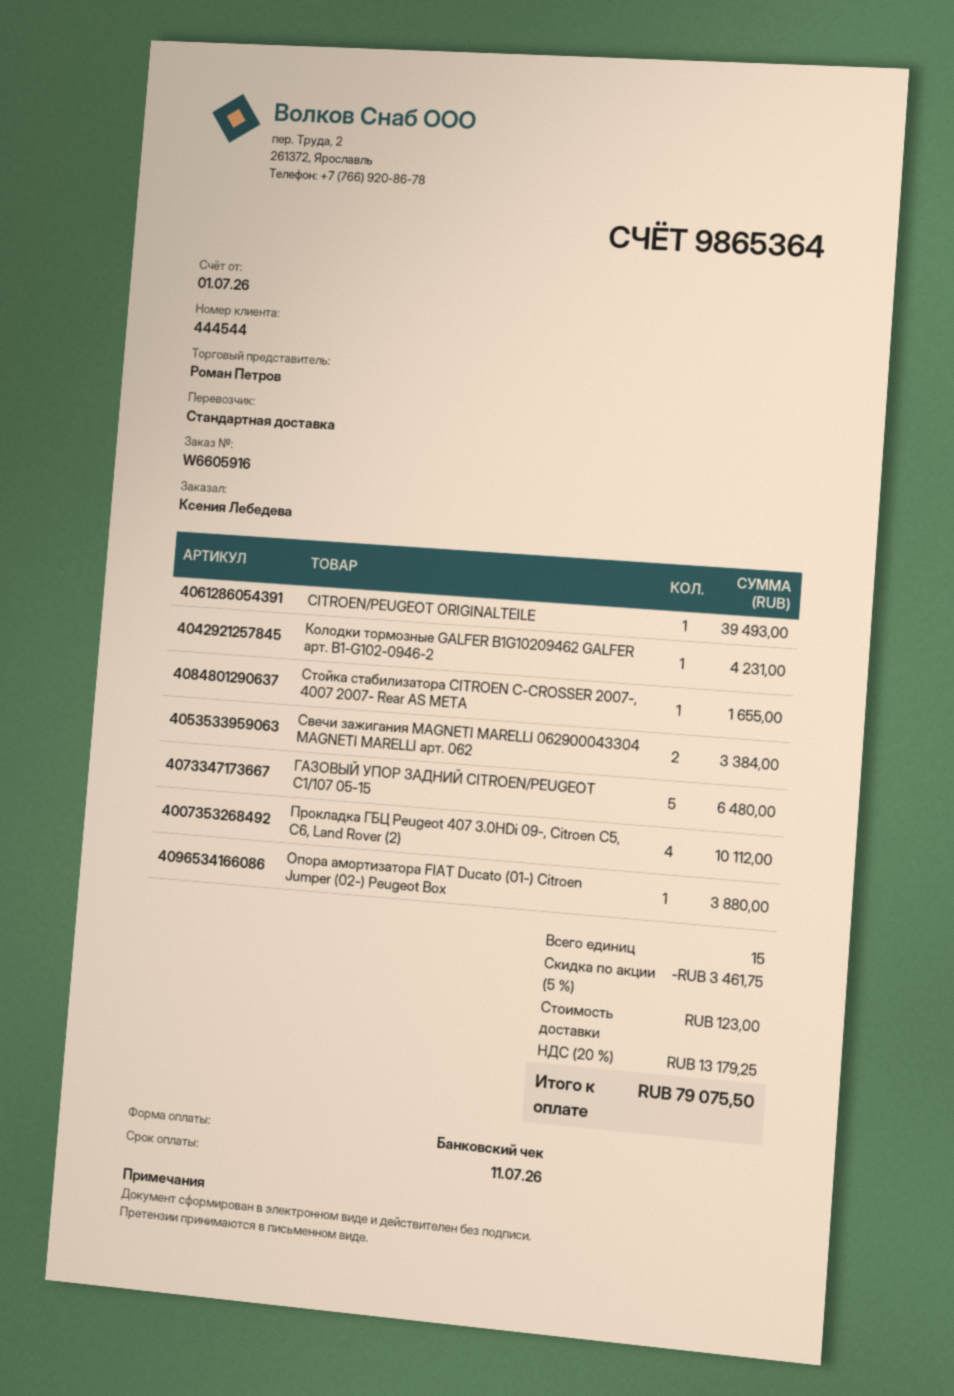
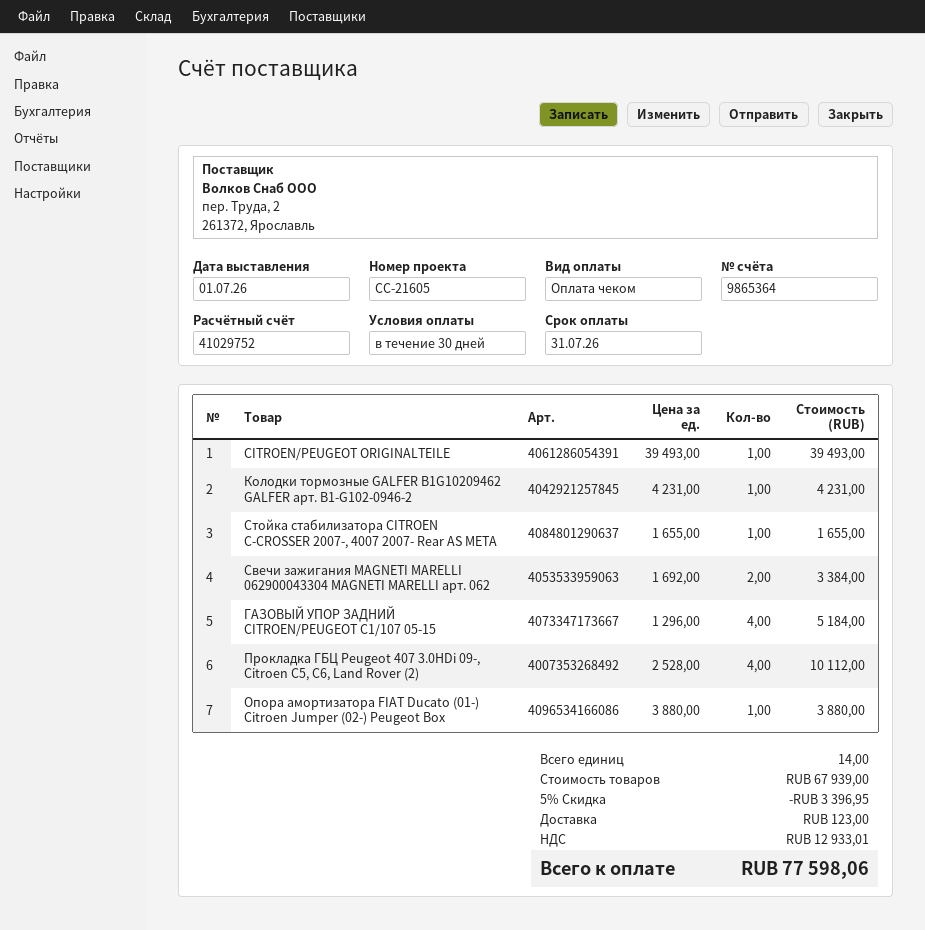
due date: 2026-07-11 -> 2026-07-31
ГАЗОВЫЙ УПОР ЗАДНИЙ CITROEN/PEUGEOT C1/107 05-15: 5 for 6480.00 -> 4 for 5184.00
total quantity: 15 -> 14
discount: 5% = 3461.75 -> 5% = 3396.95
tax: 13179.25 -> 12933.01
total: 79075.50 -> 77598.06

